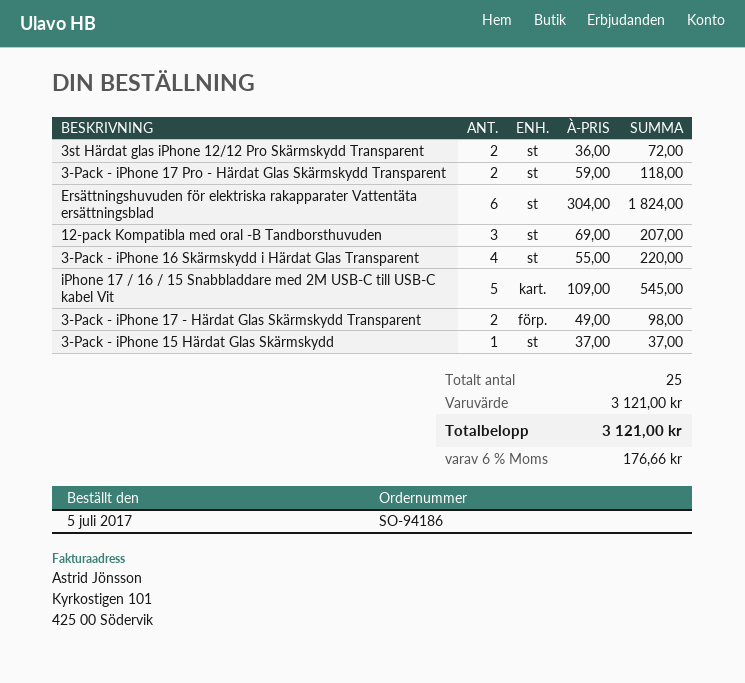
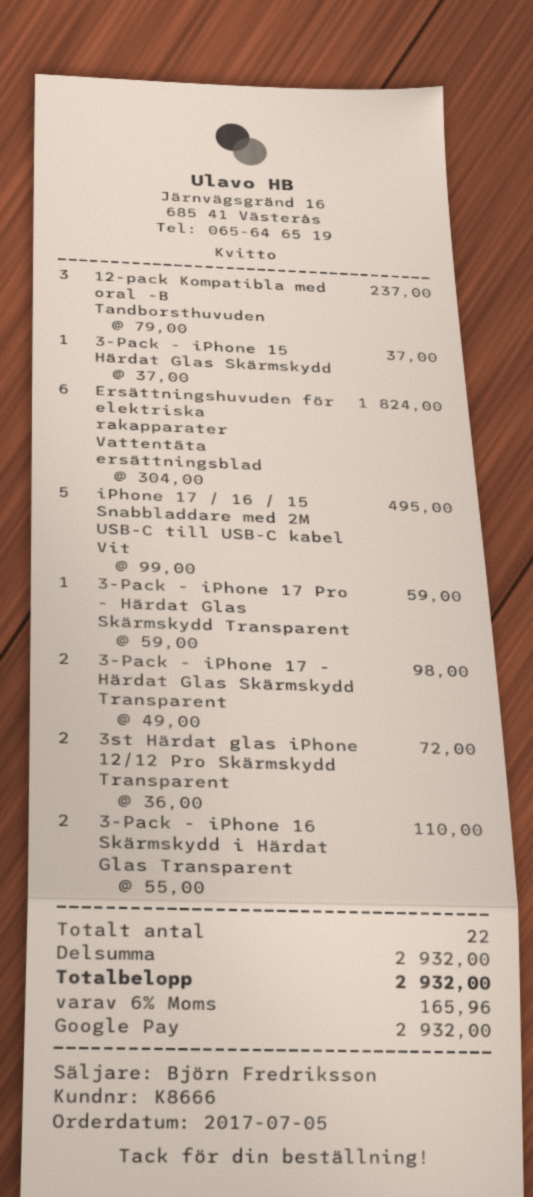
3-Pack - iPhone 17 Pro - Härdat Glas Skärmskydd Transparent: 2 x 59.00 = 118.00 -> 1 x 59.00 = 59.00
12-pack Kompatibla med oral -B Tandborsthuvuden: 3 x 69.00 = 207.00 -> 3 x 79.00 = 237.00
3-Pack - iPhone 16 Skärmskydd i Härdat Glas Transparent: 4 x 55.00 = 220.00 -> 2 x 55.00 = 110.00
iPhone 17 / 16 / 15 Snabbladdare med 2M USB-C till USB-C kabel Vit: 5 x 109.00 = 545.00 -> 5 x 99.00 = 495.00
total quantity: 25 -> 22
subtotal: 3121.00 -> 2932.00
tax: 6% = 176.66 -> 6% = 165.96
total: 3121.00 -> 2932.00

